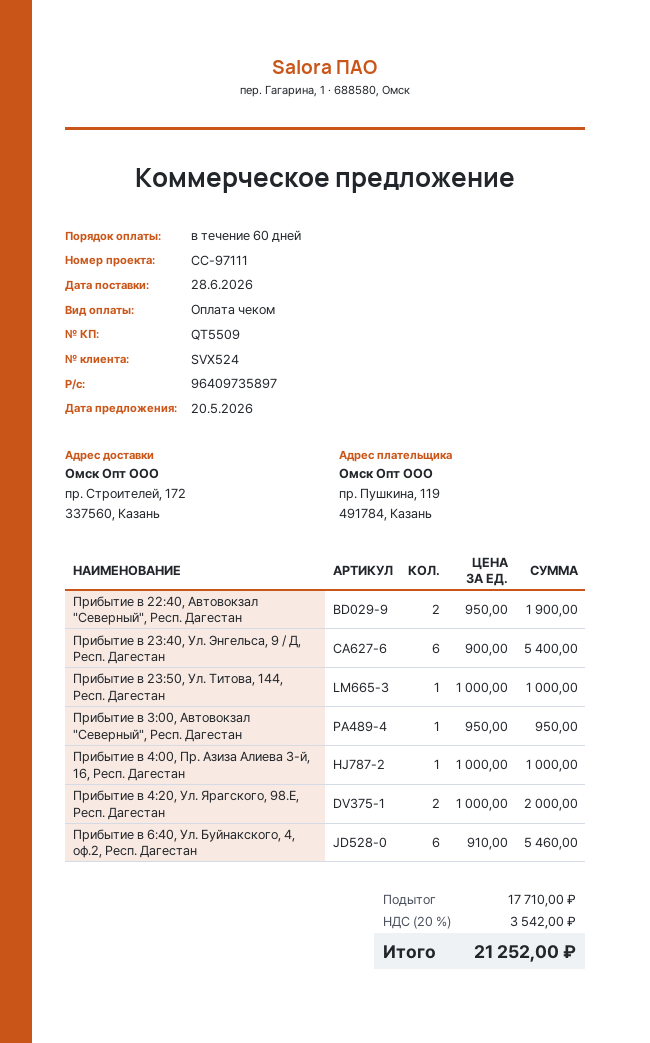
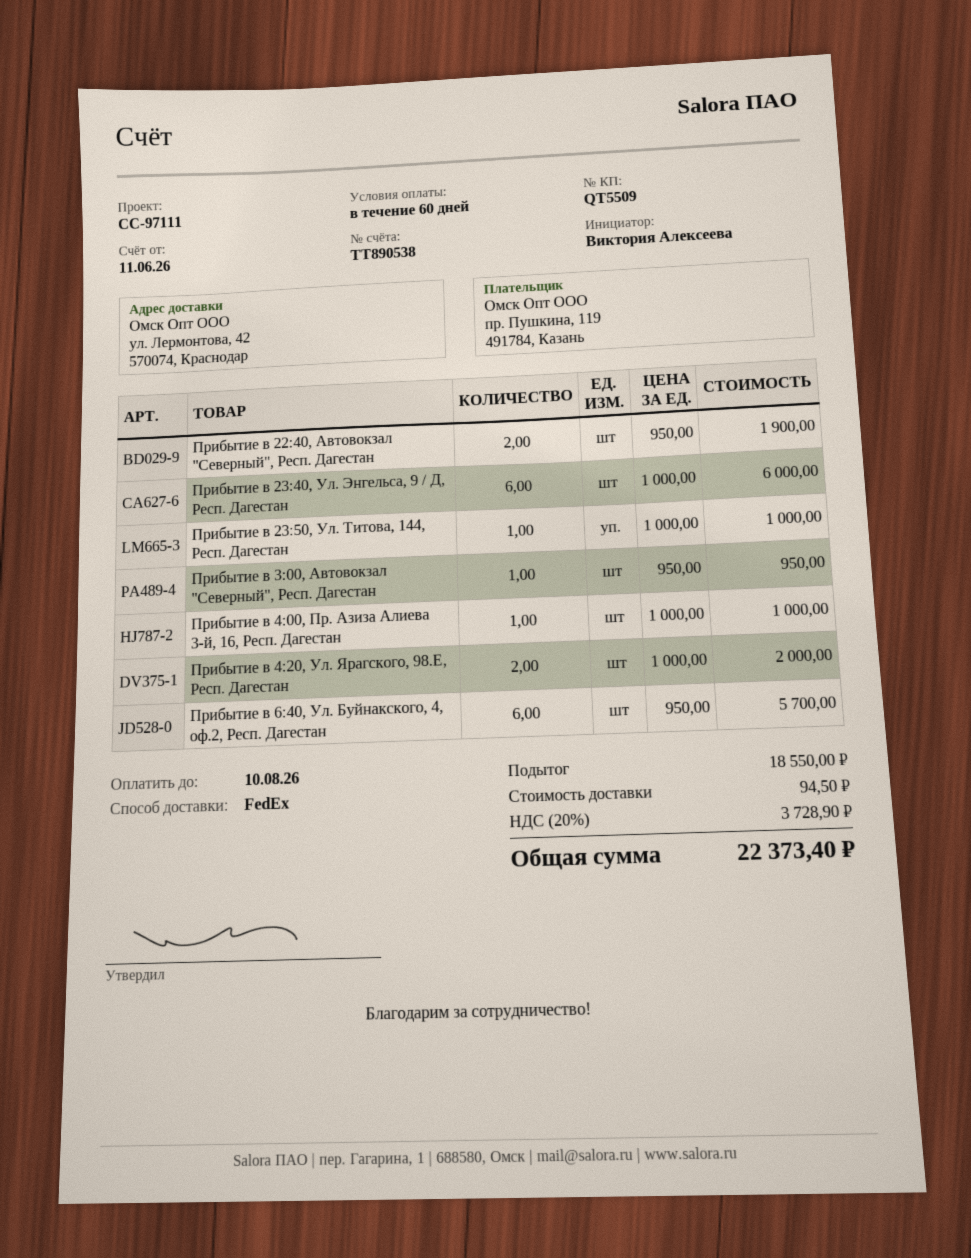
ship to: пр. Строителей, 172, 337560, Казань -> ул. Лермонтова, 42, 570074, Краснодар
Прибытие в 23:40, Ул. Энгельса, 9 / Д, Респ. Дагестан: 6 x 900.00 = 5400.00 -> 6 x 1000.00 = 6000.00
Прибытие в 6:40, Ул. Буйнакского, 4, оф.2, Респ. Дагестан: 6 x 910.00 = 5460.00 -> 6 x 950.00 = 5700.00
subtotal: 17710.00 -> 18550.00
shipping: none -> 94.50
tax: 20% = 3542.00 -> 20% = 3728.90
total: 21252.00 -> 22373.40

